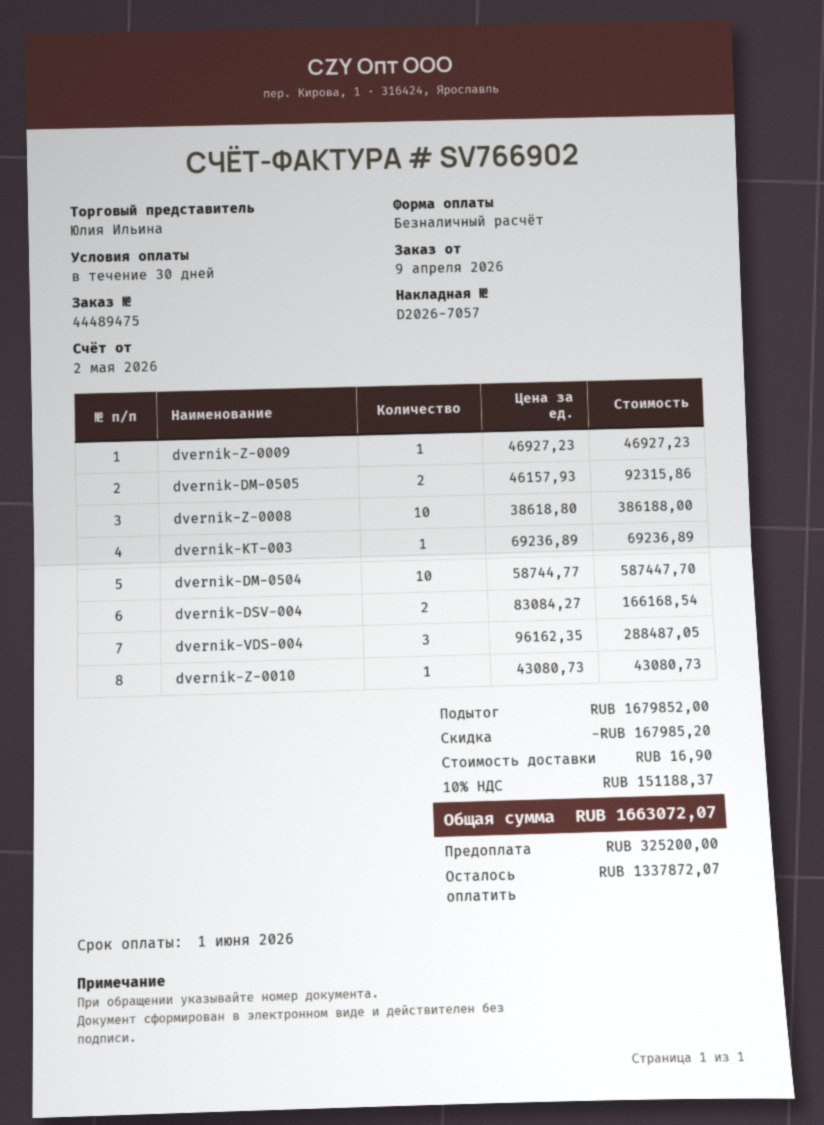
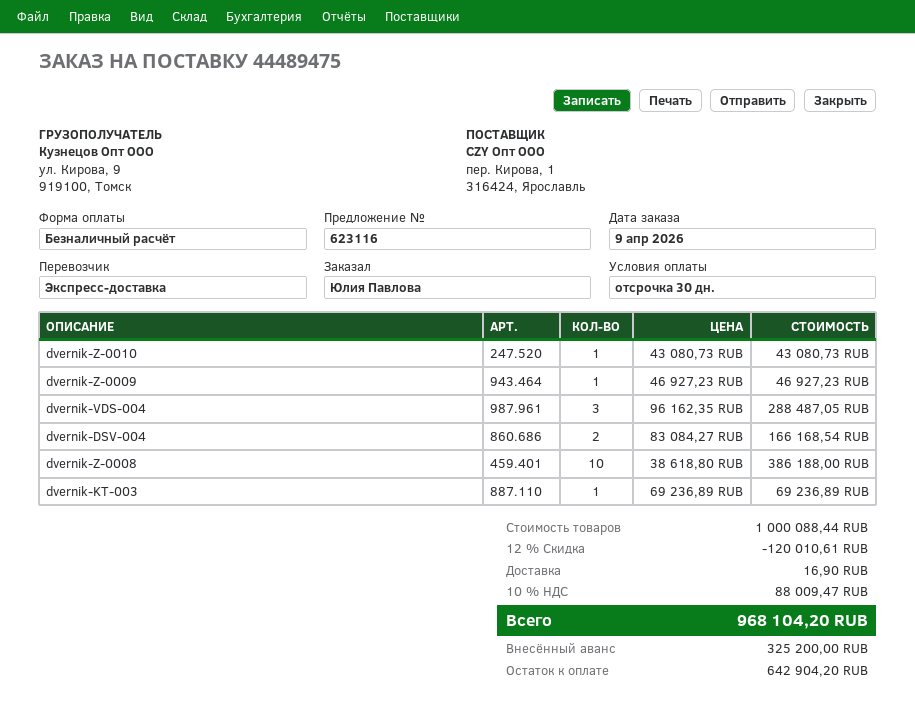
dvernik-DM-0505: 2 x 46157.93 = 92315.86 -> none
dvernik-DM-0504: 10 x 58744.77 = 587447.70 -> none
subtotal: 1679852.00 -> 1000088.44
discount: 167985.20 -> 120010.61
tax: 10% = 151188.37 -> 10% = 88009.47
total: 1663072.07 -> 968104.20
balance: 1337872.07 -> 642904.20

